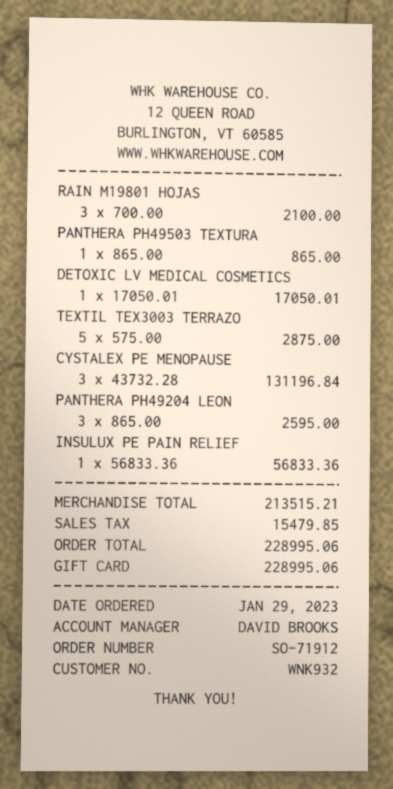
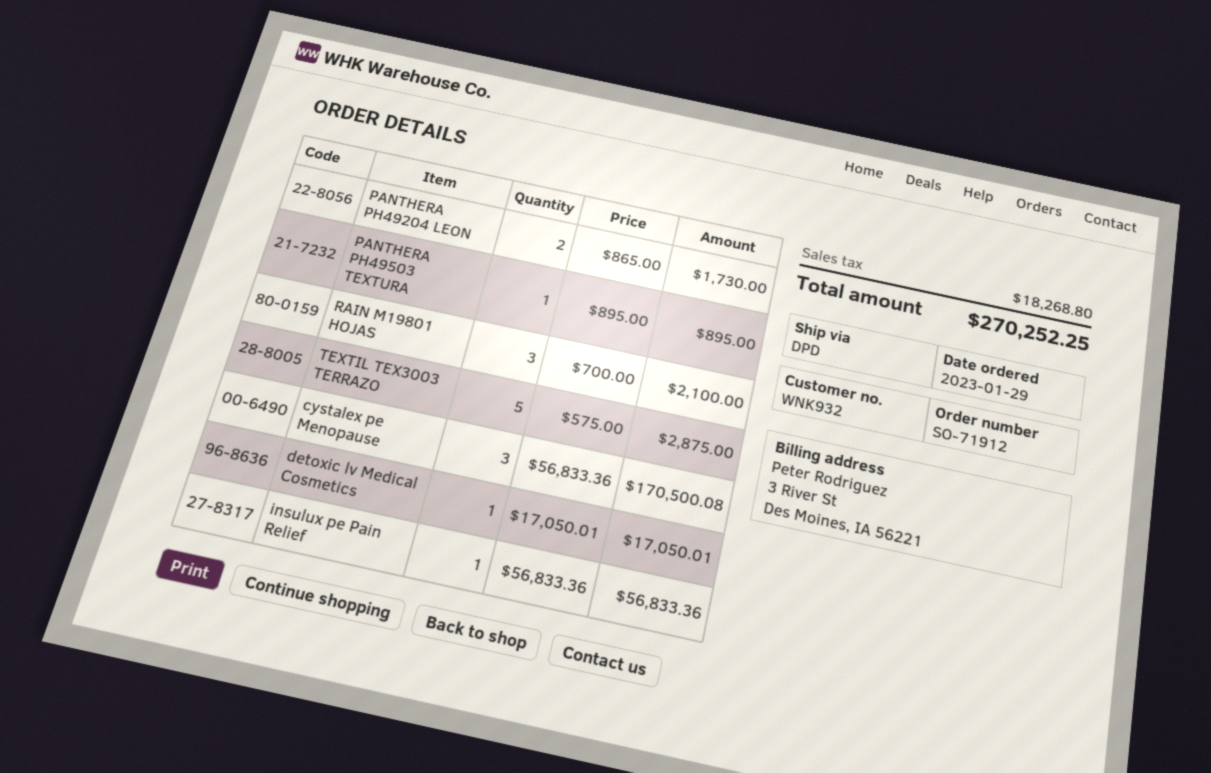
PANTHERA PH49503 TEXTURA: 1 x 865.00 = 865.00 -> 1 x 895.00 = 895.00
CYSTALEX PE MENOPAUSE: 3 x 43732.28 = 131196.84 -> 3 x 56833.36 = 170500.08
PANTHERA PH49204 LEON: 3 x 865.00 = 2595.00 -> 2 x 865.00 = 1730.00
tax: 15479.85 -> 18268.80
total: 228995.06 -> 270252.25

